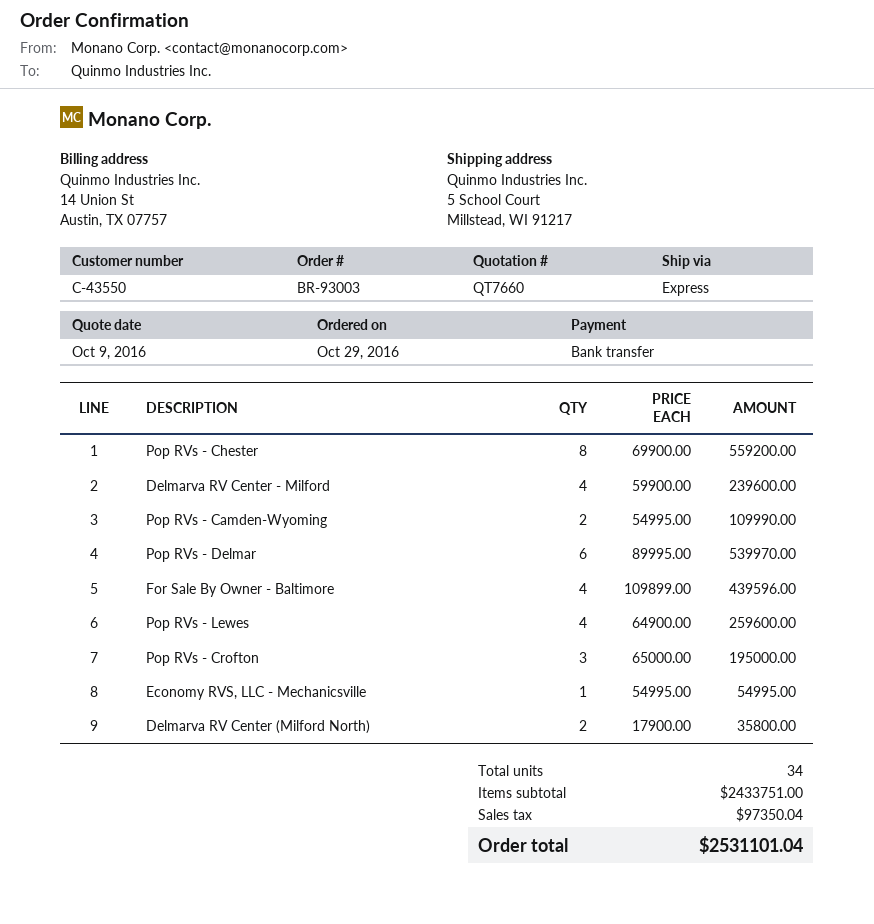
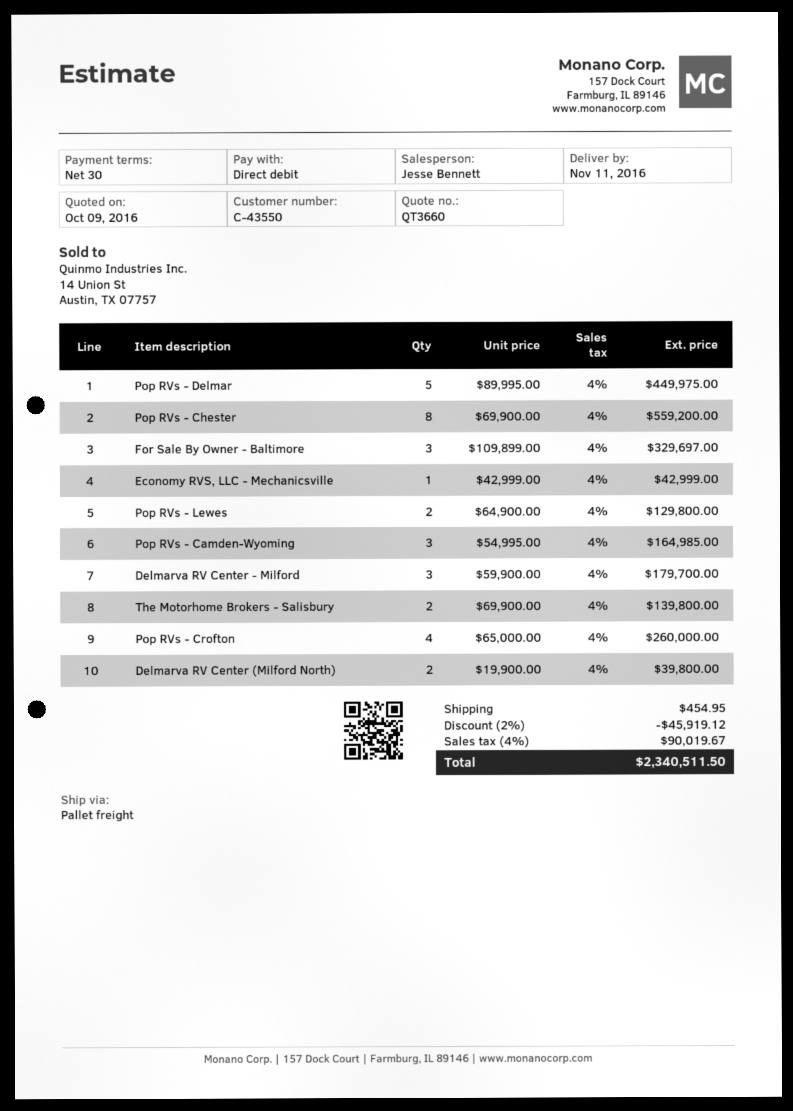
quote number: QT7660 -> QT3660
payment method: bank transfer -> direct debit
shipping method: express -> pallet freight
Delmarva RV Center - Milford: 4 x 59900.00 = 239600.00 -> 3 x 59900.00 = 179700.00
Pop RVs - Camden-Wyoming: 2 x 54995.00 = 109990.00 -> 3 x 54995.00 = 164985.00
Pop RVs - Delmar: 6 x 89995.00 = 539970.00 -> 5 x 89995.00 = 449975.00
For Sale By Owner - Baltimore: 4 x 109899.00 = 439596.00 -> 3 x 109899.00 = 329697.00
Pop RVs - Lewes: 4 x 64900.00 = 259600.00 -> 2 x 64900.00 = 129800.00
Pop RVs - Crofton: 3 x 65000.00 = 195000.00 -> 4 x 65000.00 = 260000.00
Economy RVS, LLC - Mechanicsville: 1 x 54995.00 = 54995.00 -> 1 x 42999.00 = 42999.00
Delmarva RV Center (Milford North): 2 x 17900.00 = 35800.00 -> 2 x 19900.00 = 39800.00
The Motorhome Brokers - Salisbury: none -> 2 x 69900.00 = 139800.00
discount: none -> 2% = 45919.12
shipping: none -> 454.95
tax: 97350.04 -> 90019.67
total: 2531101.04 -> 2340511.50

